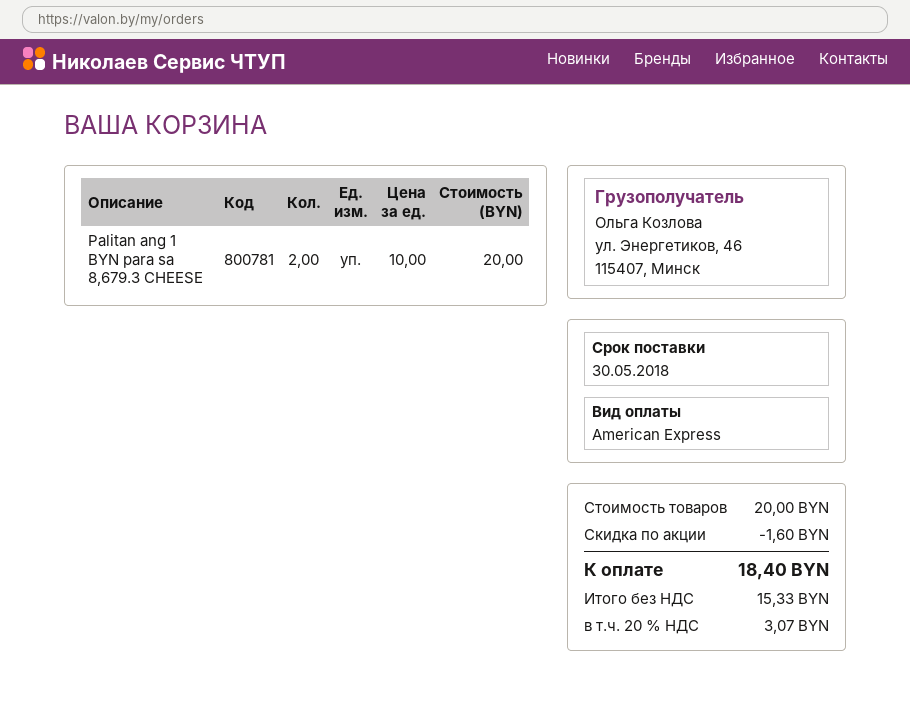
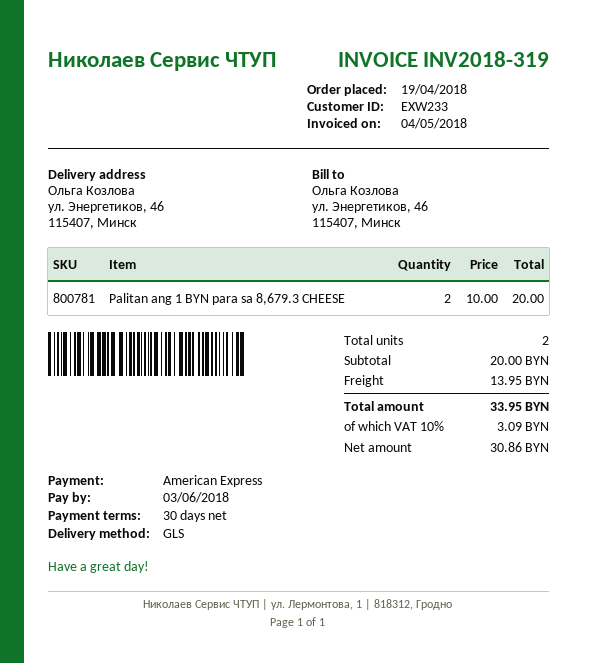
discount: 1.60 -> none
shipping: none -> 13.95
net: 15.33 -> 30.86
tax: 20% = 3.07 -> 10% = 3.09
total: 18.40 -> 33.95

